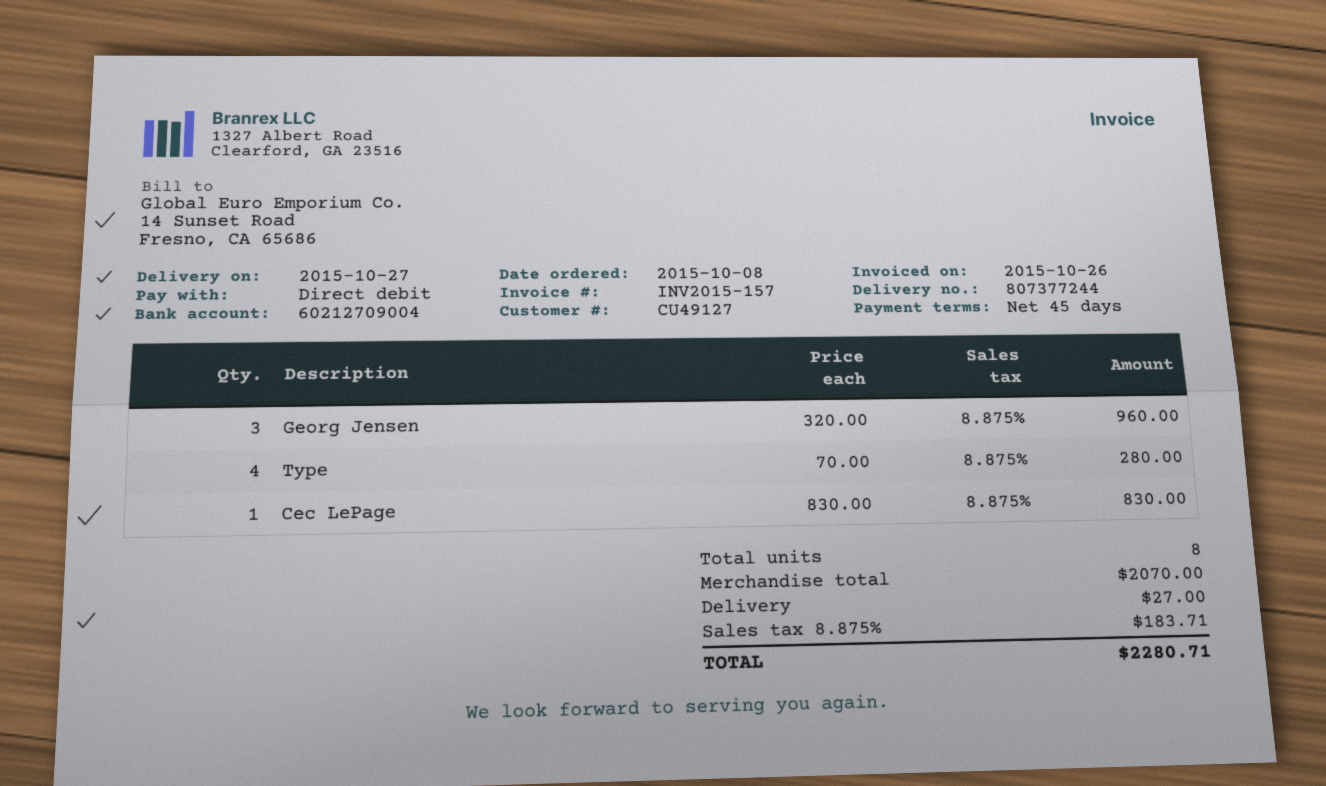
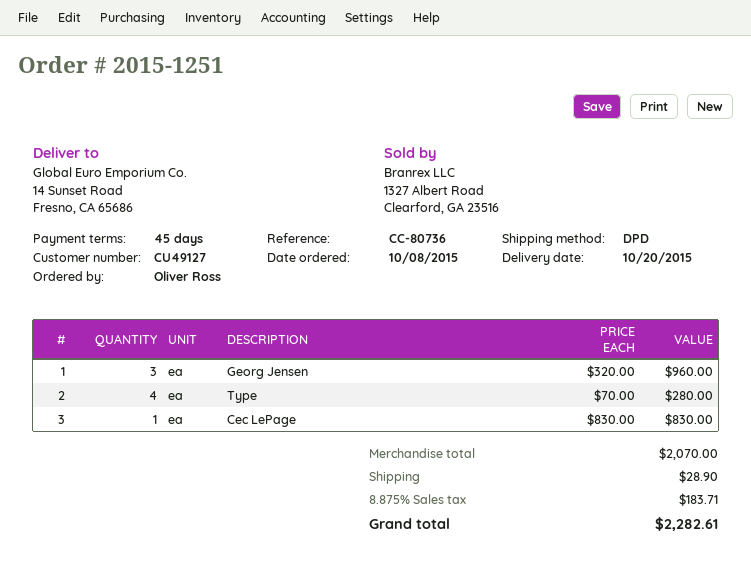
delivery date: 2015-10-27 -> 2015-10-20
shipping: 27.00 -> 28.90
total: 2280.71 -> 2282.61

